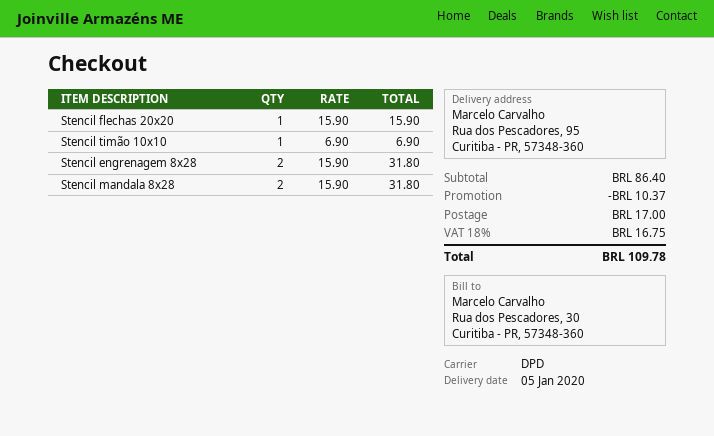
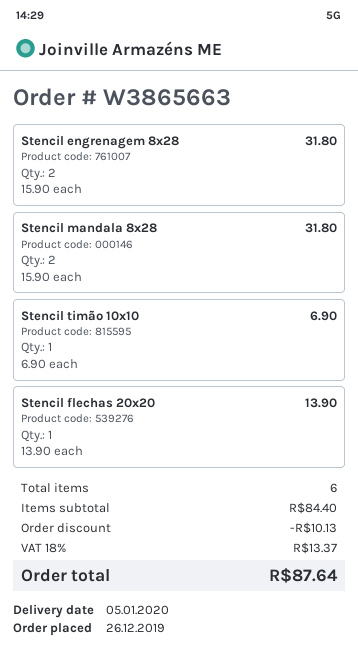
Stencil flechas 20x20: 1 x 15.90 = 15.90 -> 1 x 13.90 = 13.90
subtotal: 86.40 -> 84.40
discount: 10.37 -> 10.13
shipping: 17.00 -> none
tax: 18% = 16.75 -> 18% = 13.37
total: 109.78 -> 87.64

